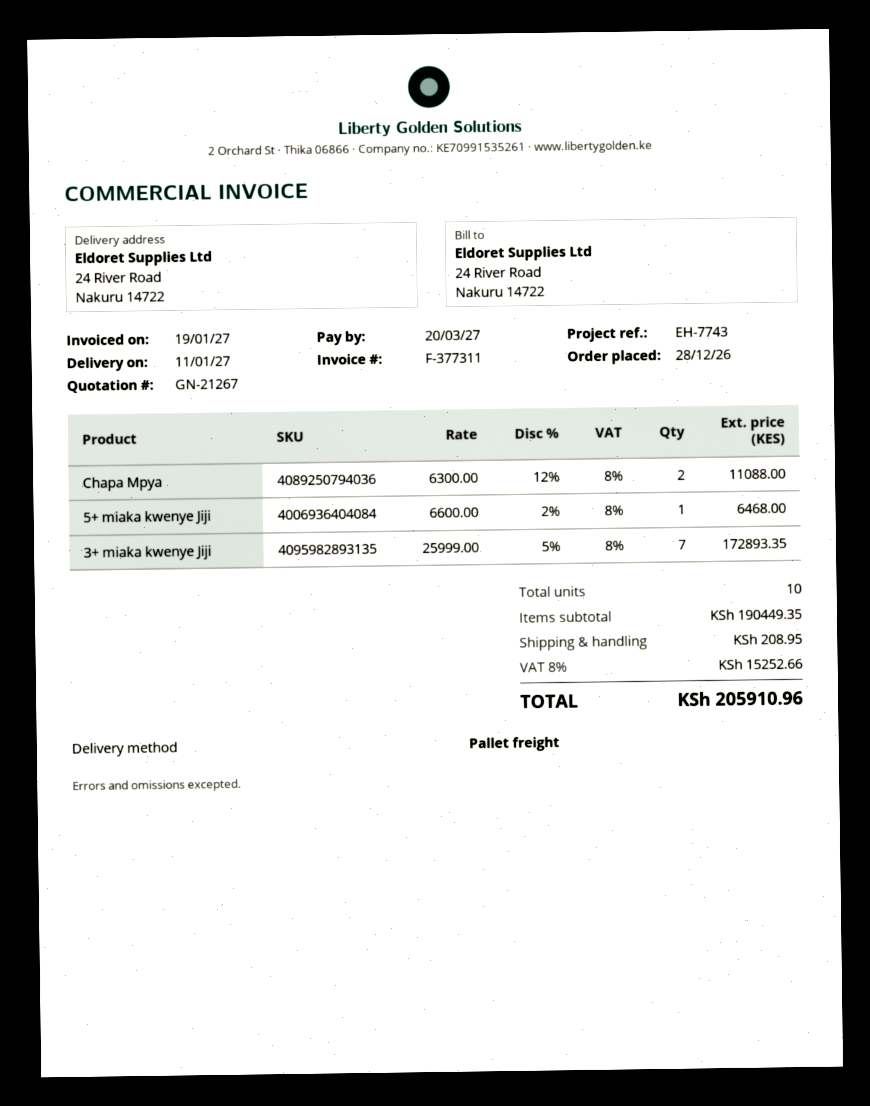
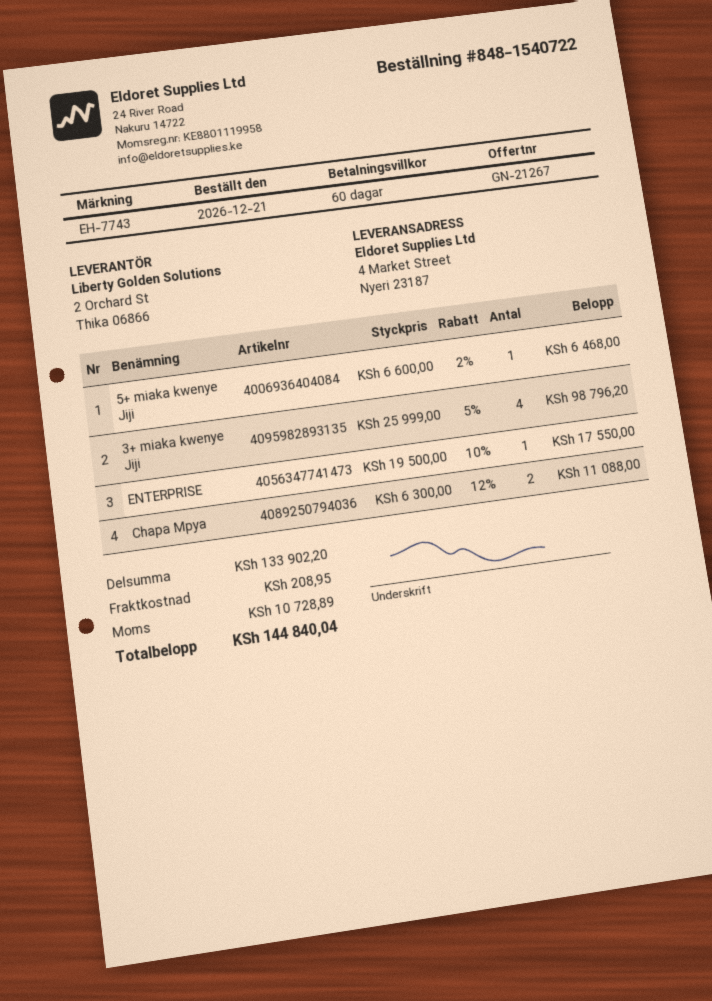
order date: 2026-12-28 -> 2026-12-21
ship to: 24 River Road, Nakuru 14722 -> 4 Market Street, Nyeri 23187
3+ miaka kwenye Jiji: 7 x 25999.00 - 5% = 172893.35 -> 4 x 25999.00 - 5% = 98796.20
ENTERPRISE: none -> 1 x 19500.00 - 10% = 17550.00
subtotal: 190449.35 -> 133902.20
tax: 15252.66 -> 10728.89
total: 205910.96 -> 144840.04

